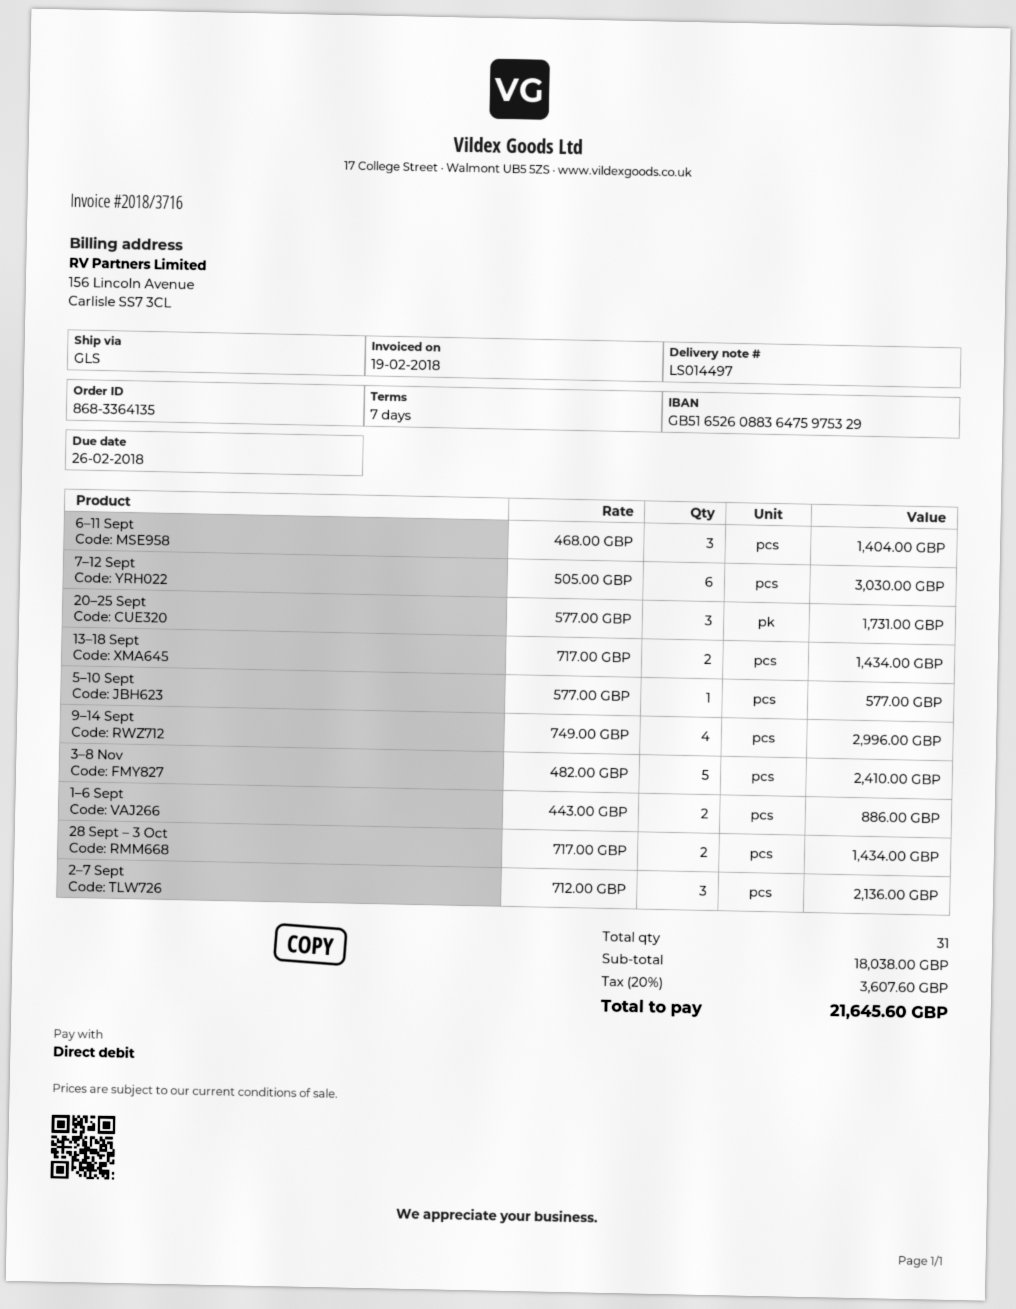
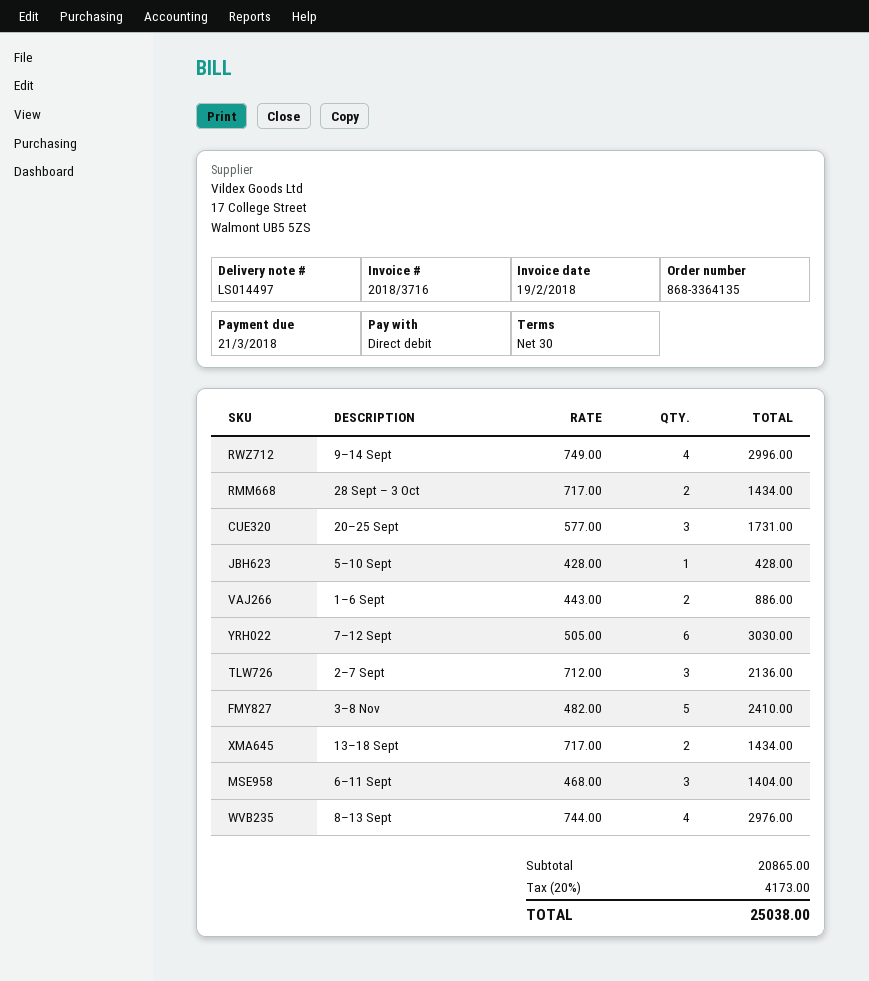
payment terms: 7 days -> 30 days
due date: 2018-02-26 -> 2018-03-21
5–10 Sept: 1 x 577.00 = 577.00 -> 1 x 428.00 = 428.00
8–13 Sept: none -> 4 x 744.00 = 2976.00
subtotal: 18038.00 -> 20865.00
tax: 20% = 3607.60 -> 20% = 4173.00
total: 21645.60 -> 25038.00

